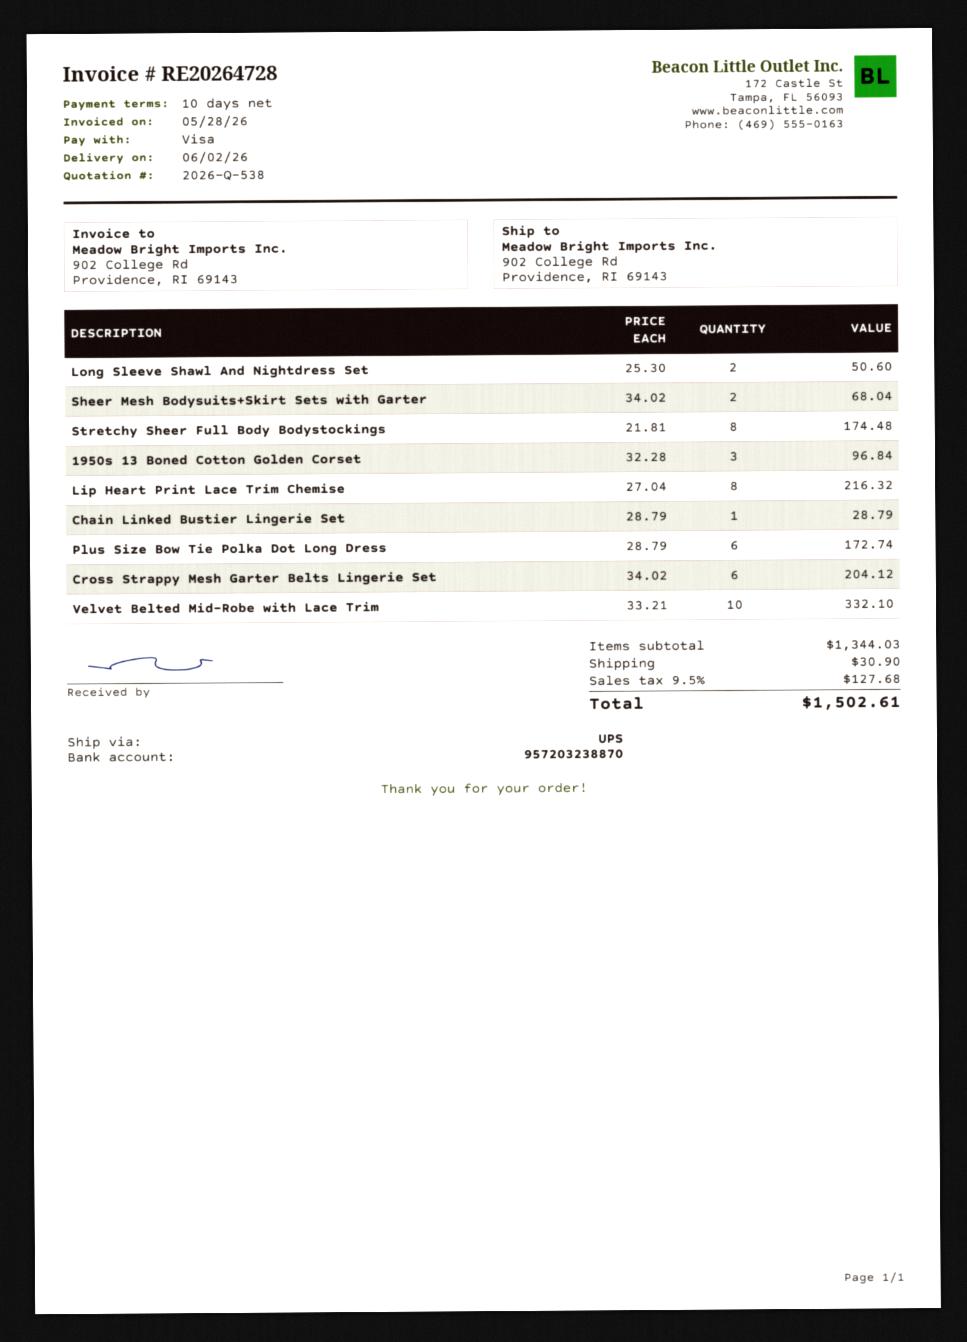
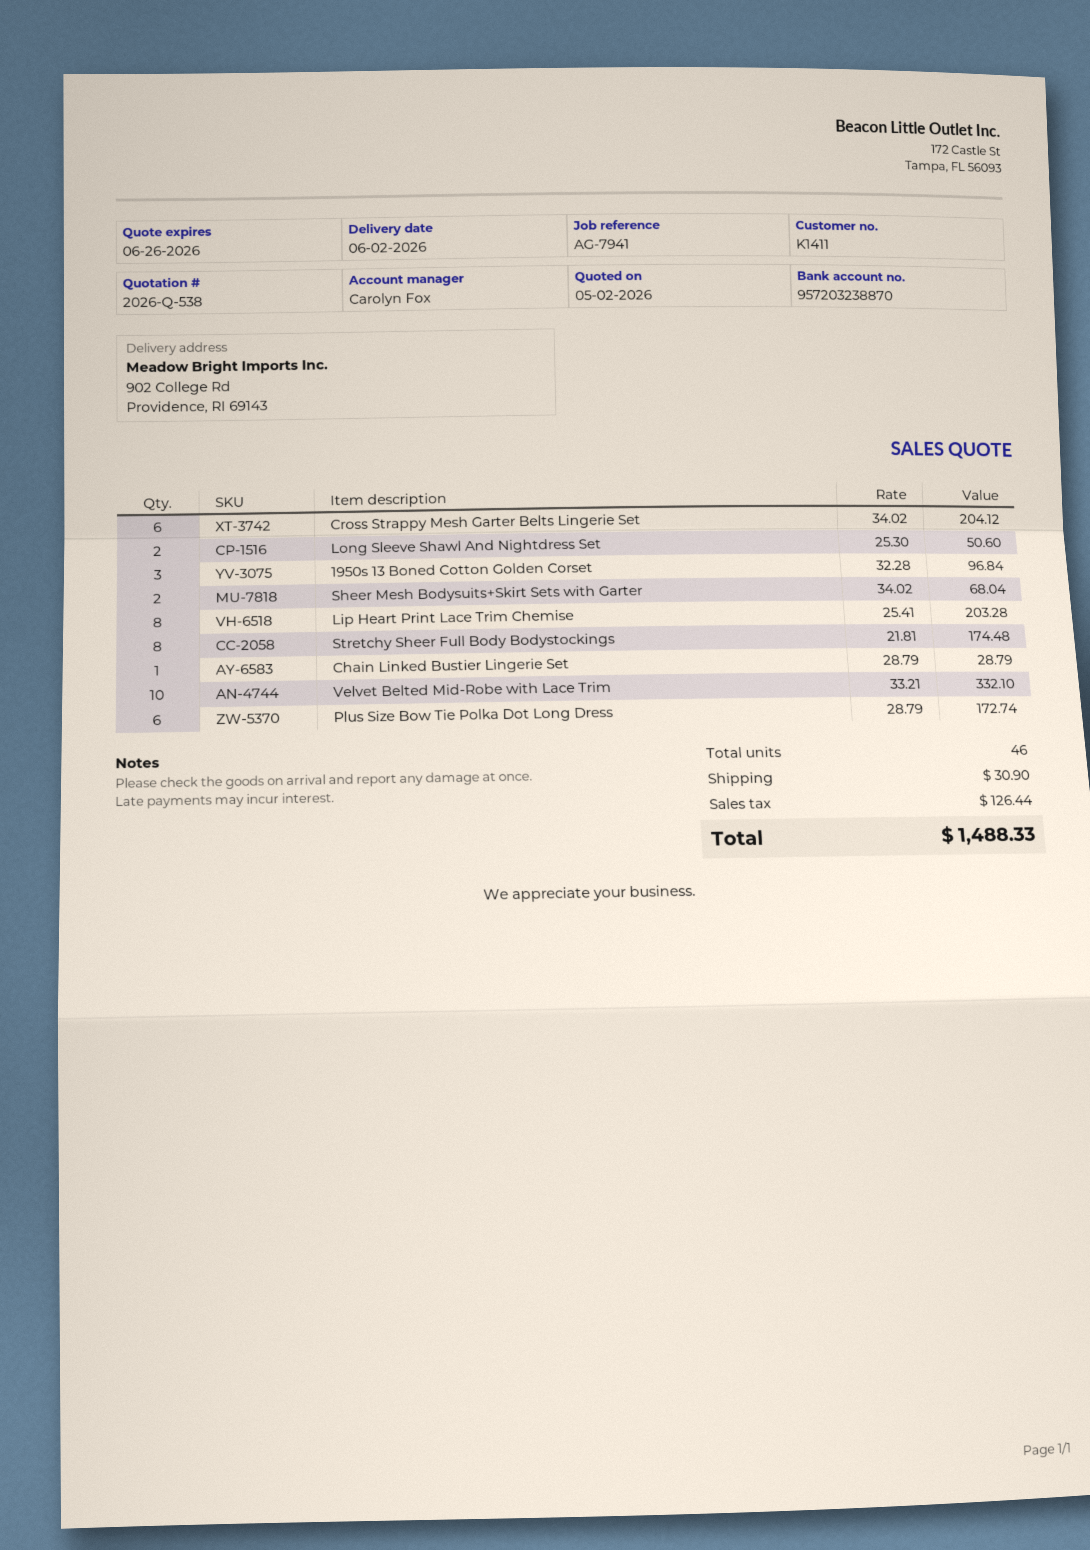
Lip Heart Print Lace Trim Chemise: 8 x 27.04 = 216.32 -> 8 x 25.41 = 203.28
tax: 127.68 -> 126.44
total: 1502.61 -> 1488.33

